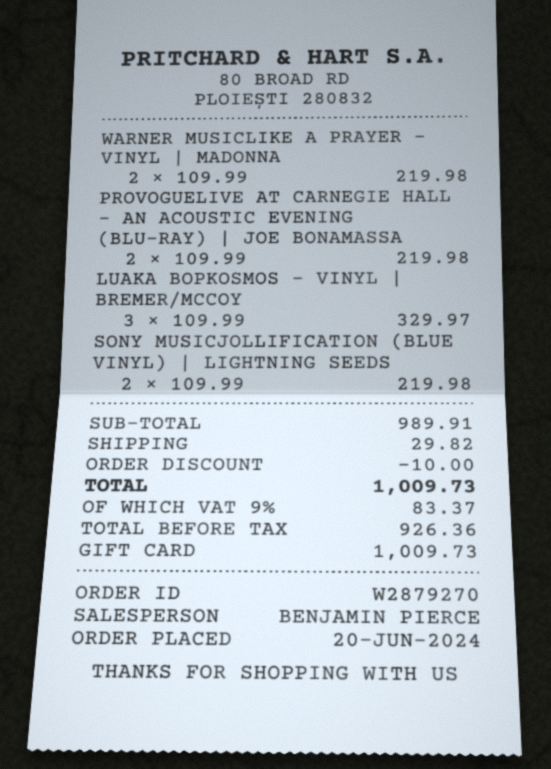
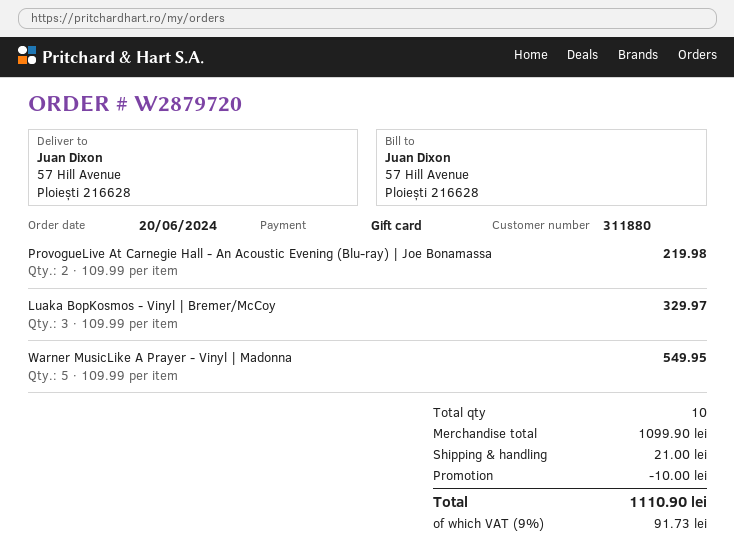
order number: W2879270 -> W2879720
WARNER MUSICLIKE A PRAYER - VINYL | MADONNA: 2 x 109.99 = 219.98 -> 5 x 109.99 = 549.95
SONY MUSICJOLLIFICATION (BLUE VINYL) | LIGHTNING SEEDS: 2 x 109.99 = 219.98 -> none
subtotal: 989.91 -> 1099.90
shipping: 29.82 -> 21.00
tax: 9% = 83.37 -> 9% = 91.73
total: 1009.73 -> 1110.90

